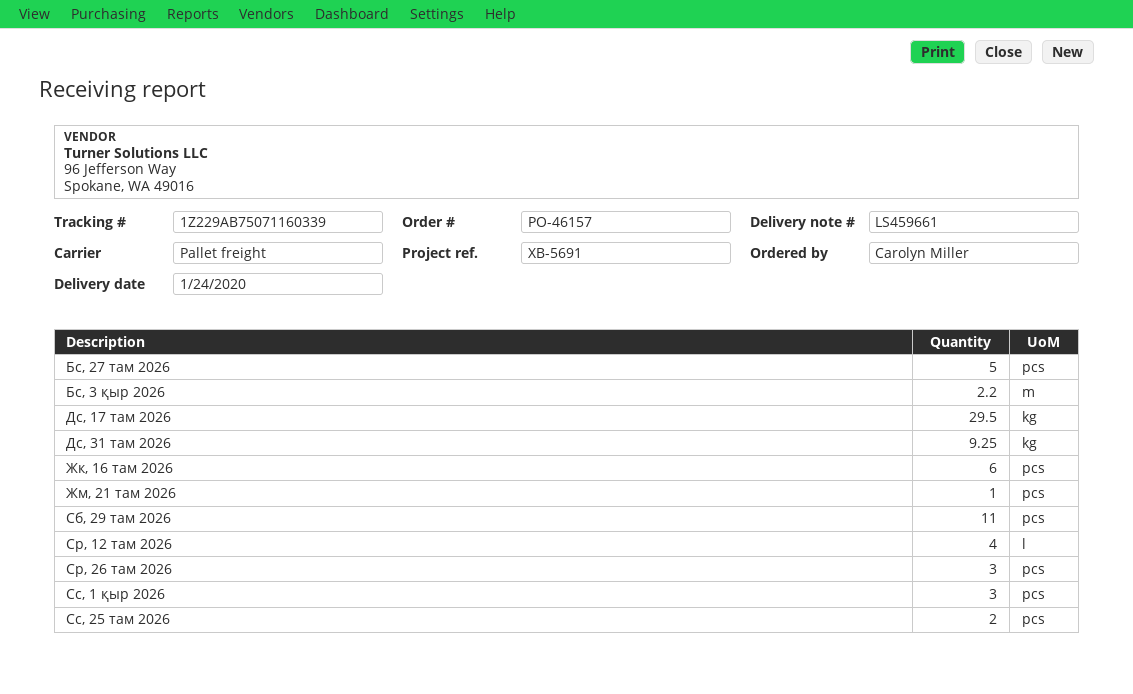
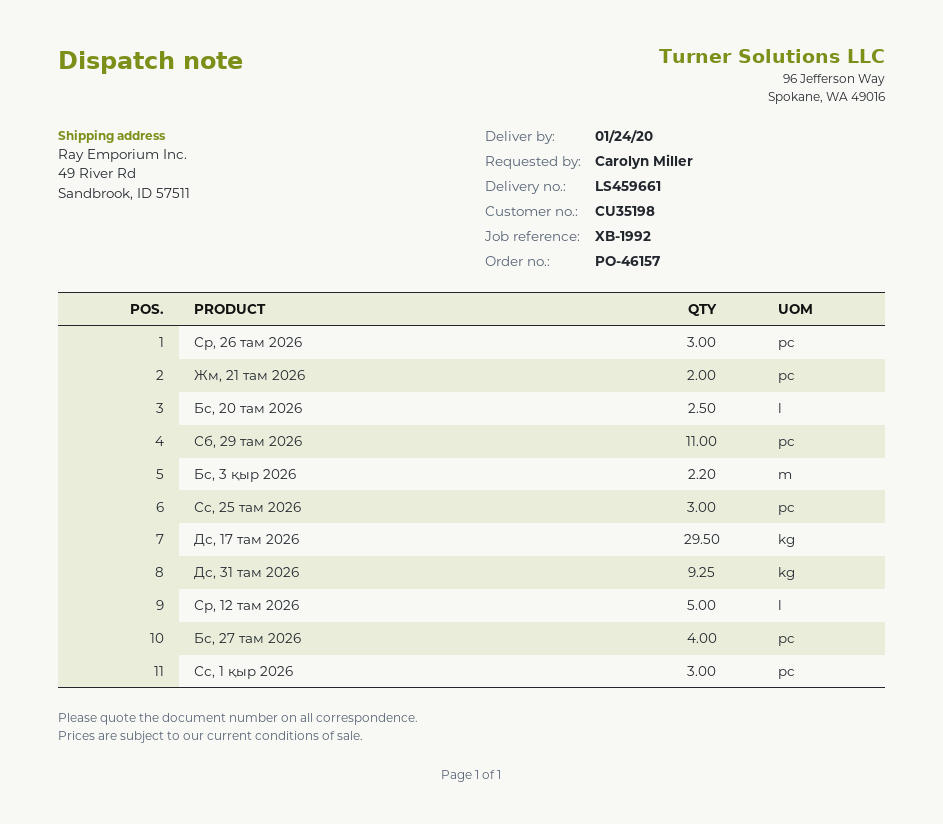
reference: XB-5691 -> XB-1992
Бс, 27 там 2026: 5 -> 4
Жк, 16 там 2026: 6 -> none
Жм, 21 там 2026: 1 -> 2
Ср, 12 там 2026: 4 -> 5
Сс, 25 там 2026: 2 -> 3
Бс, 20 там 2026: none -> 2.5

